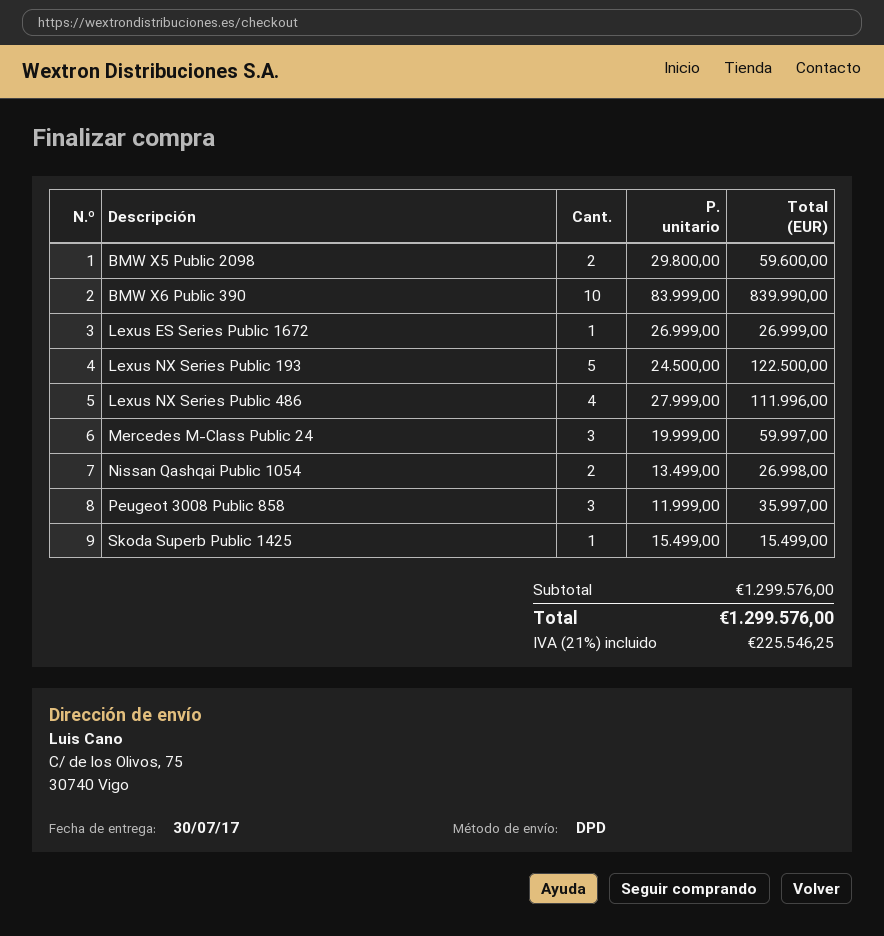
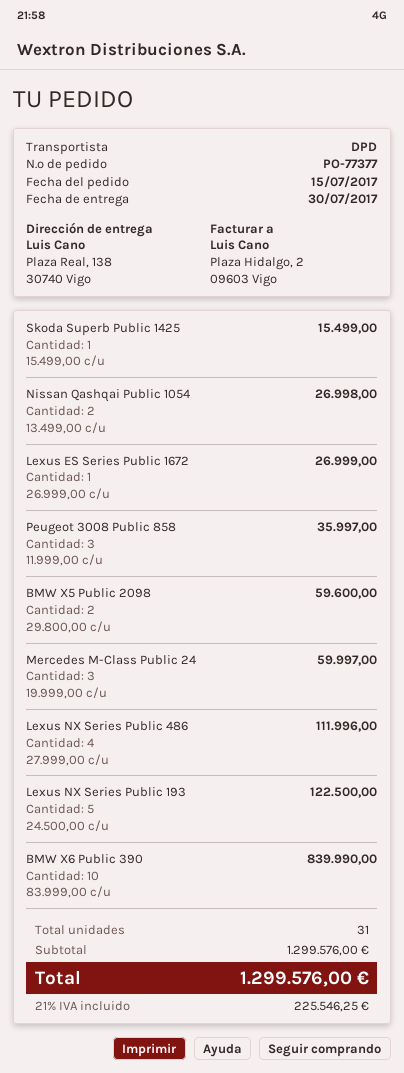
ship to: C/ de los Olivos, 75, 30740 Vigo -> Plaza Real, 138, 30740 Vigo

